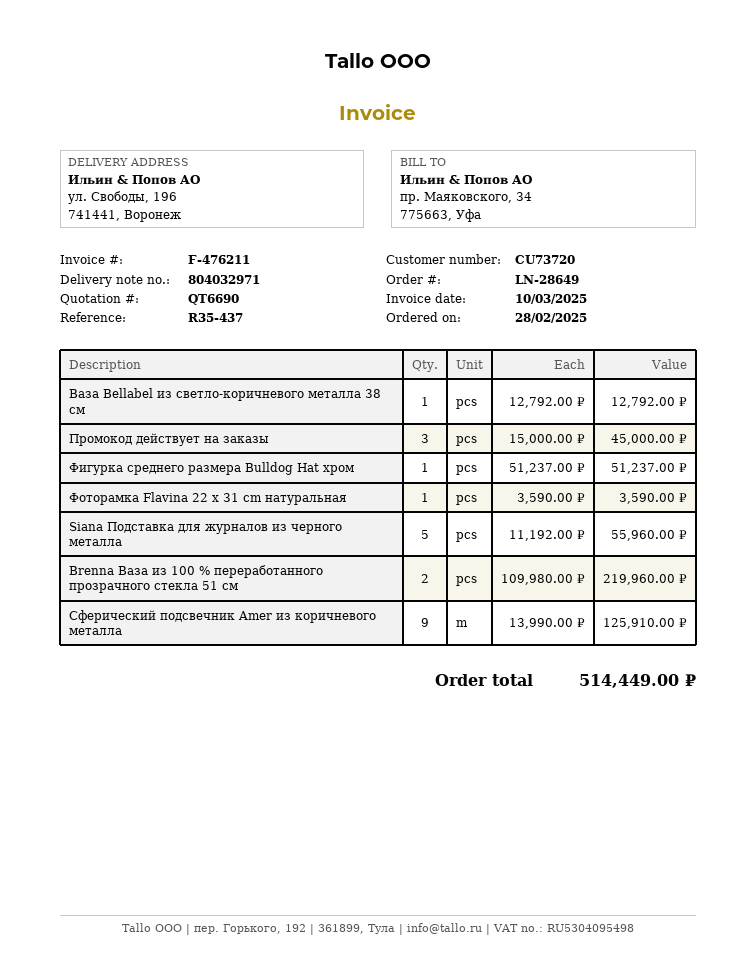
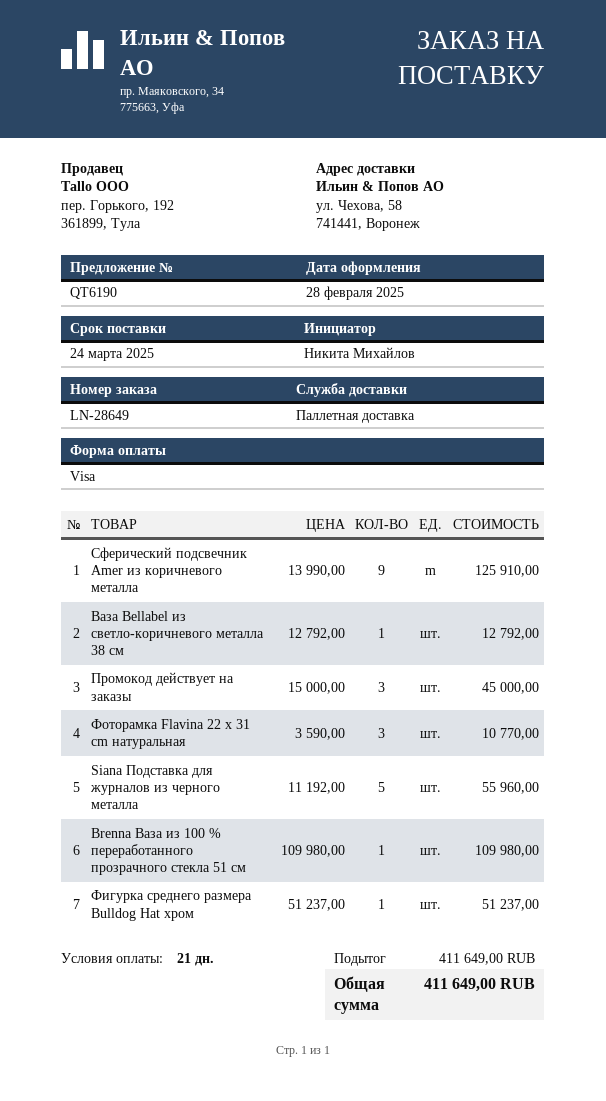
quote number: QT6690 -> QT6190
ship to: ул. Свободы, 196, 741441, Воронеж -> ул. Чехова, 58, 741441, Воронеж
Фоторамка Flavina 22 x 31 cm натуральная: 1 x 3590.00 = 3590.00 -> 3 x 3590.00 = 10770.00
Brenna Ваза из 100 % переработанного прозрачного стекла 51 см: 2 x 109980.00 = 219960.00 -> 1 x 109980.00 = 109980.00
total: 514449.00 -> 411649.00

